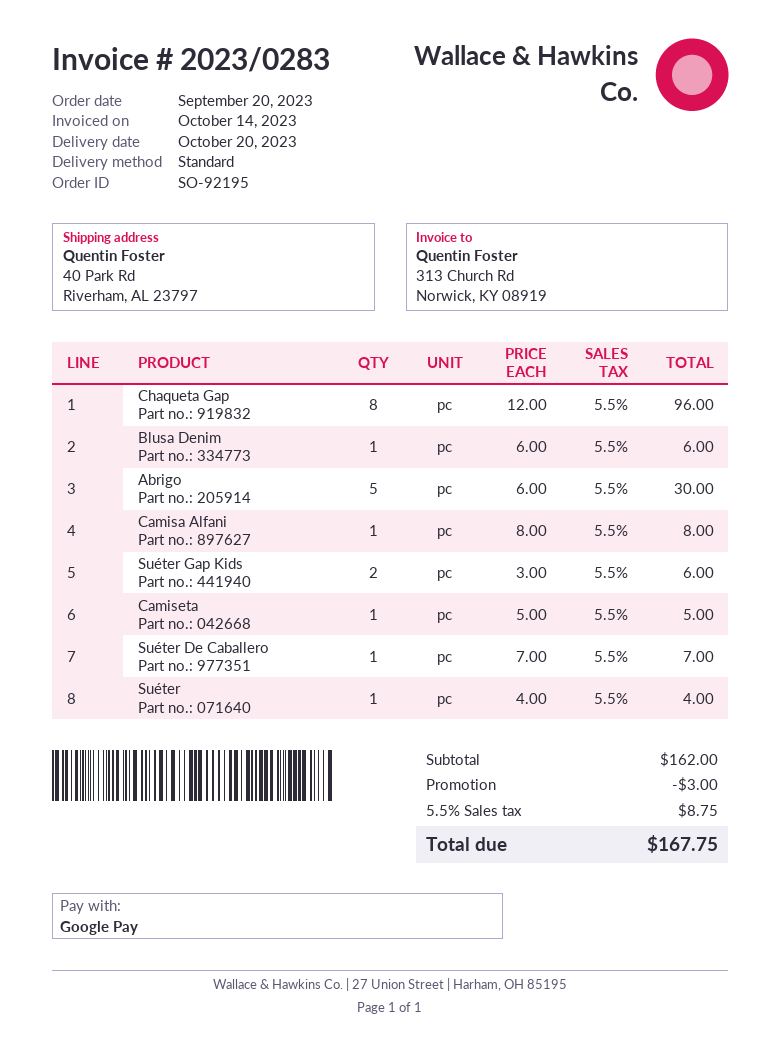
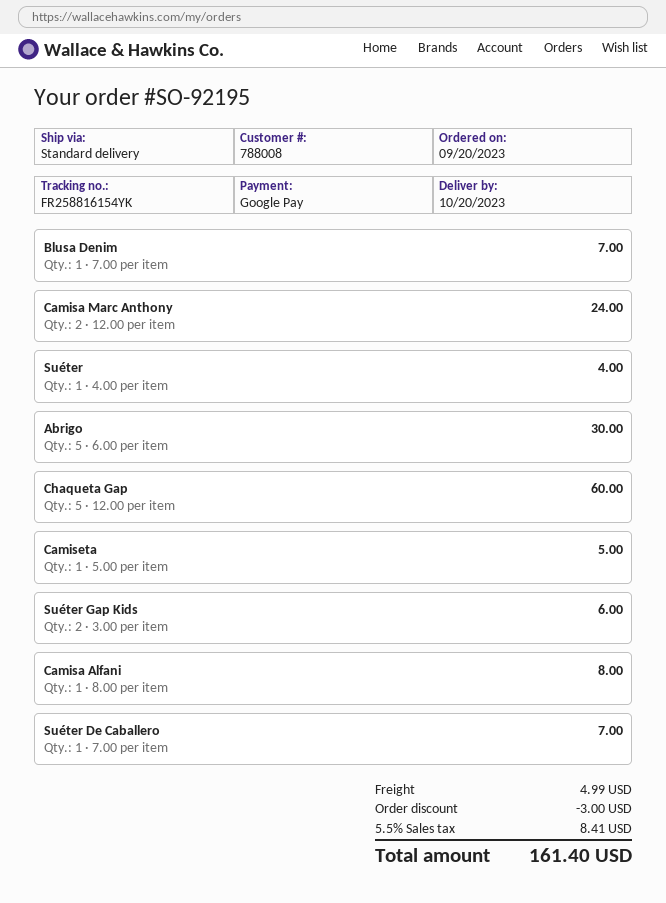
Chaqueta Gap: 8 x 12.00 = 96.00 -> 5 x 12.00 = 60.00
Blusa Denim: 1 x 6.00 = 6.00 -> 1 x 7.00 = 7.00
Camisa Marc Anthony: none -> 2 x 12.00 = 24.00
shipping: none -> 4.99
tax: 5.5% = 8.75 -> 5.5% = 8.41
total: 167.75 -> 161.40

